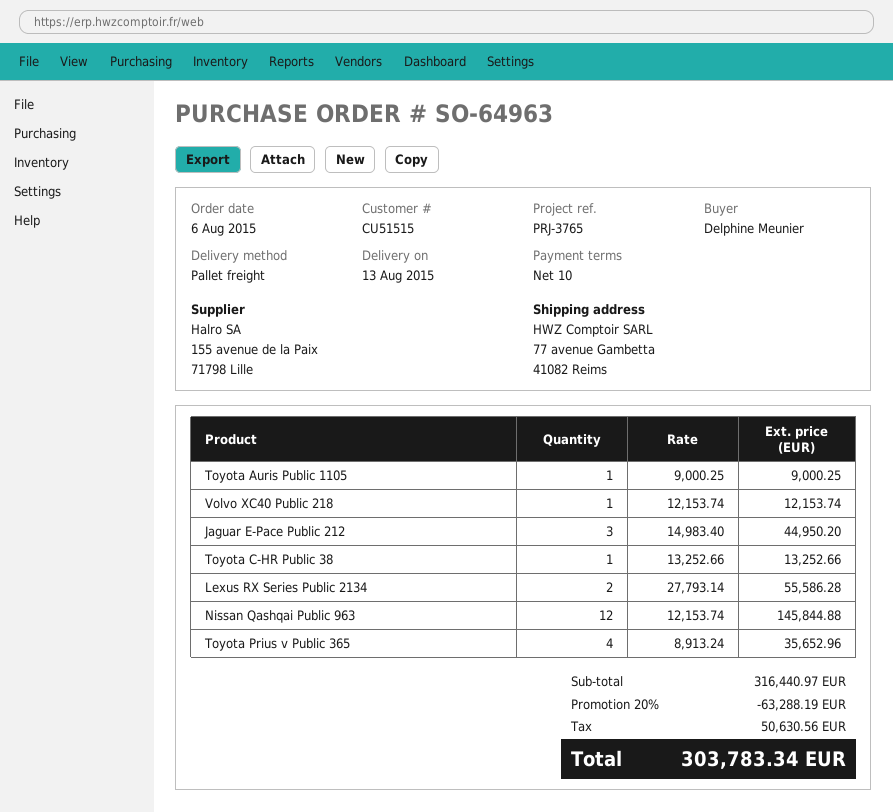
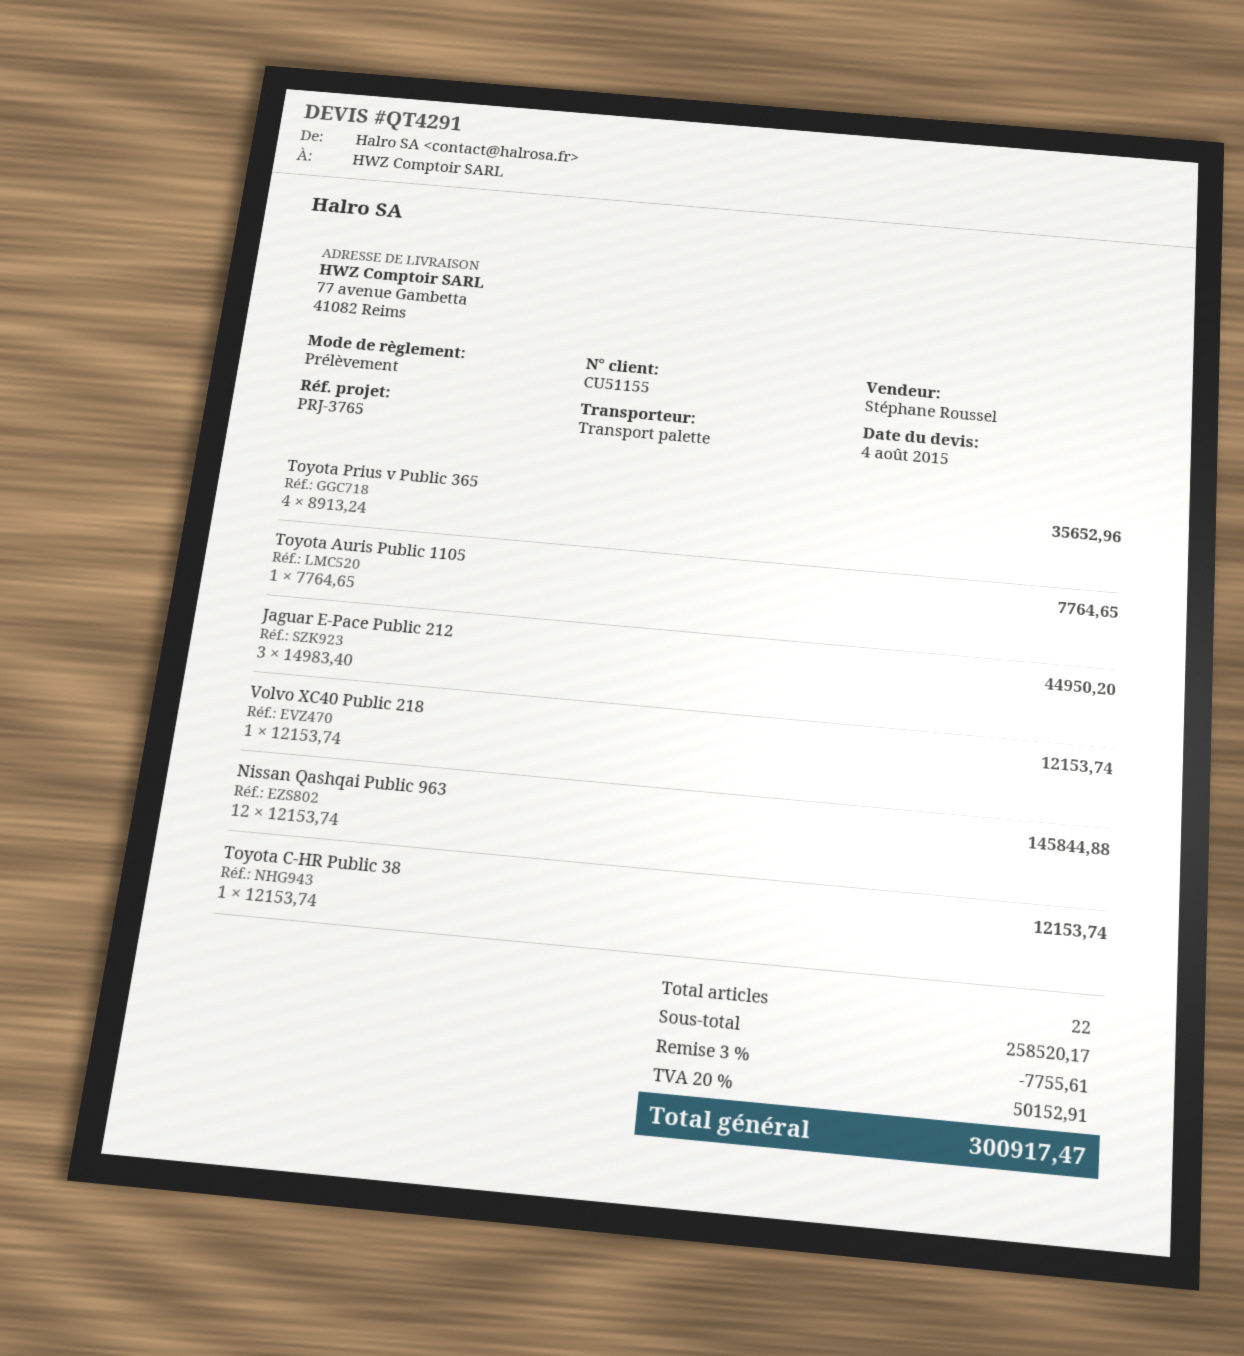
customer number: CU51515 -> CU51155
Toyota Auris Public 1105: 1 x 9000.25 = 9000.25 -> 1 x 7764.65 = 7764.65
Toyota C-HR Public 38: 1 x 13252.66 = 13252.66 -> 1 x 12153.74 = 12153.74
Lexus RX Series Public 2134: 2 x 27793.14 = 55586.28 -> none
subtotal: 316440.97 -> 258520.17
discount: 20% = 63288.19 -> 3% = 7755.61
tax: 50630.56 -> 50152.91
total: 303783.34 -> 300917.47

